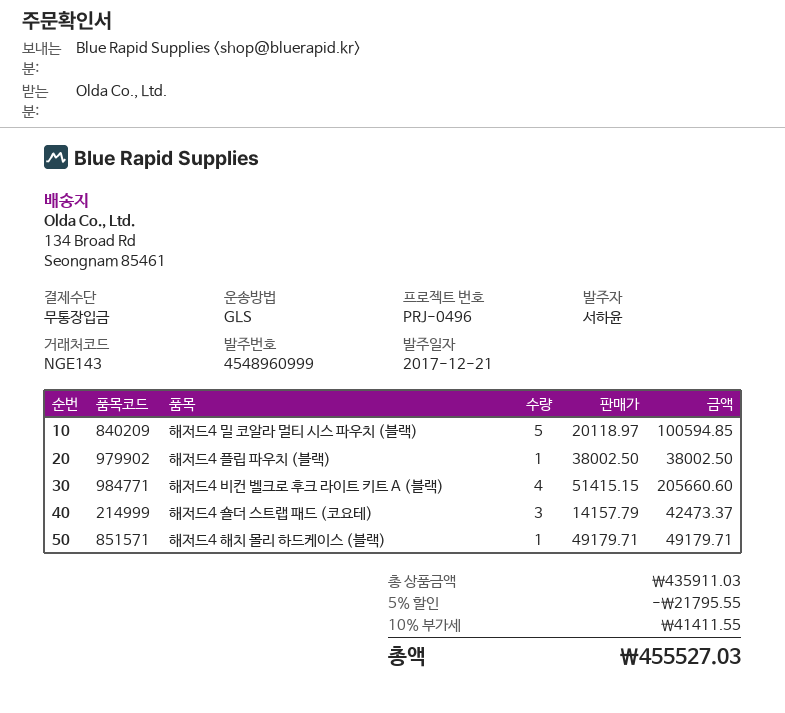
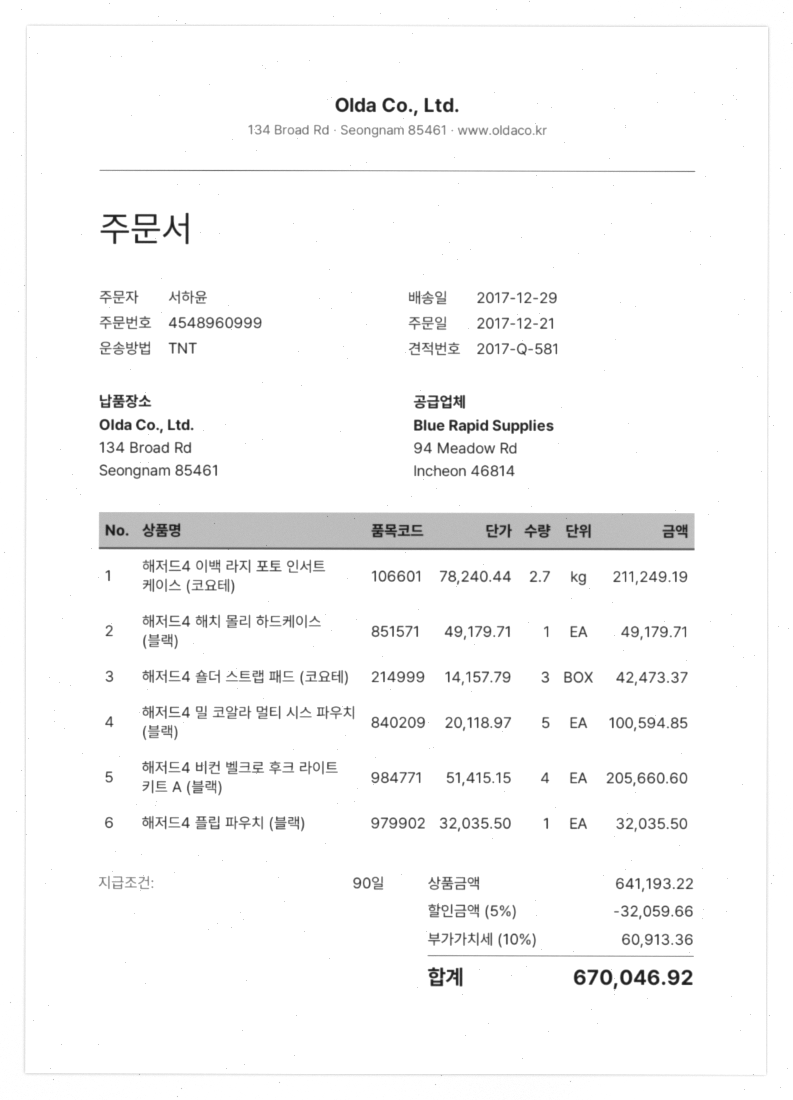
shipping method: GLS -> TNT
해저드4 플립 파우치 (블랙): 1 x 38002.50 = 38002.50 -> 1 x 32035.50 = 32035.50
해저드4 이백 라지 포토 인서트 케이스 (코요테): none -> 2.7 x 78240.44 = 211249.19
subtotal: 435911.03 -> 641193.22
discount: 5% = 21795.55 -> 5% = 32059.66
tax: 10% = 41411.55 -> 10% = 60913.36
total: 455527.03 -> 670046.92

